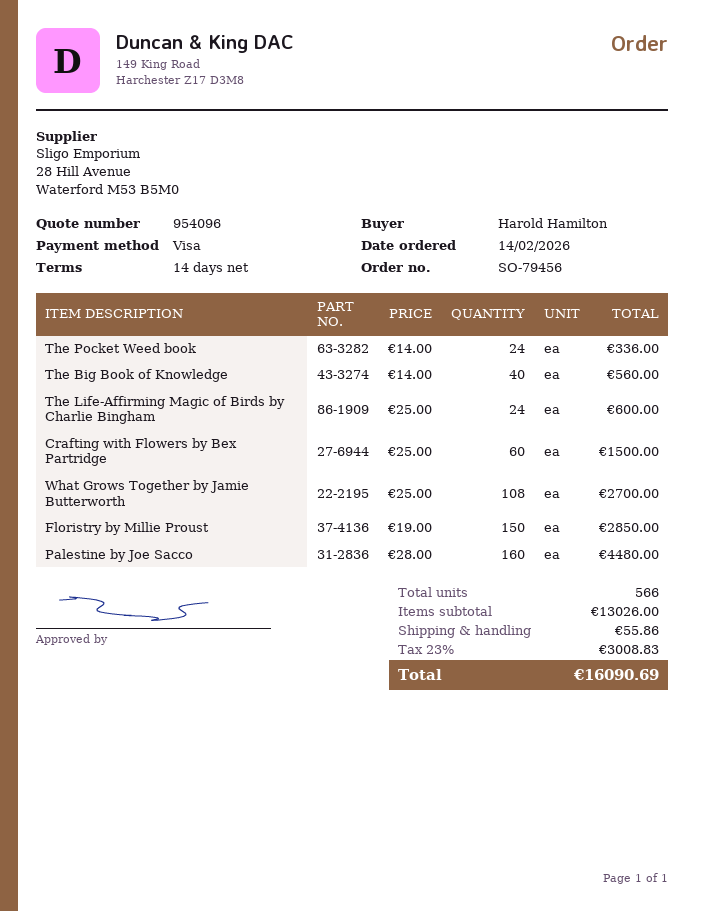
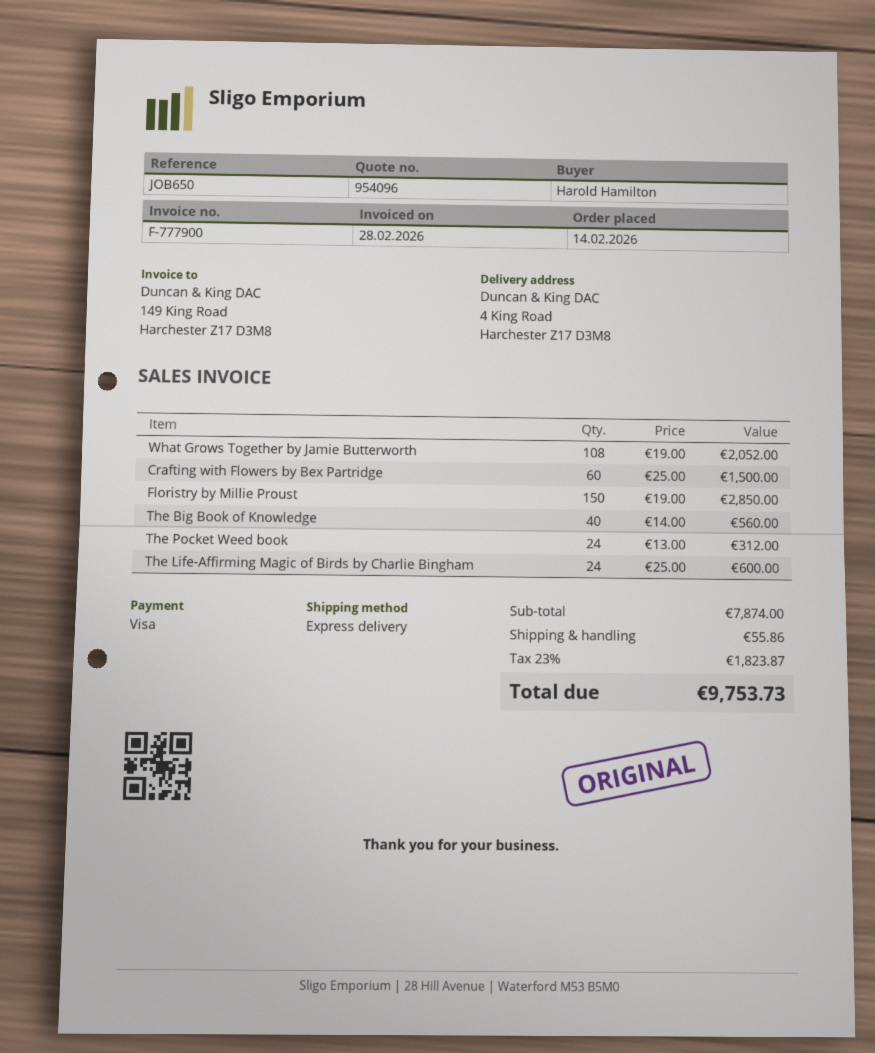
The Pocket Weed book: 24 x 14.00 = 336.00 -> 24 x 13.00 = 312.00
What Grows Together by Jamie Butterworth: 108 x 25.00 = 2700.00 -> 108 x 19.00 = 2052.00
Palestine by Joe Sacco: 160 x 28.00 = 4480.00 -> none
subtotal: 13026.00 -> 7874.00
tax: 23% = 3008.83 -> 23% = 1823.87
total: 16090.69 -> 9753.73

